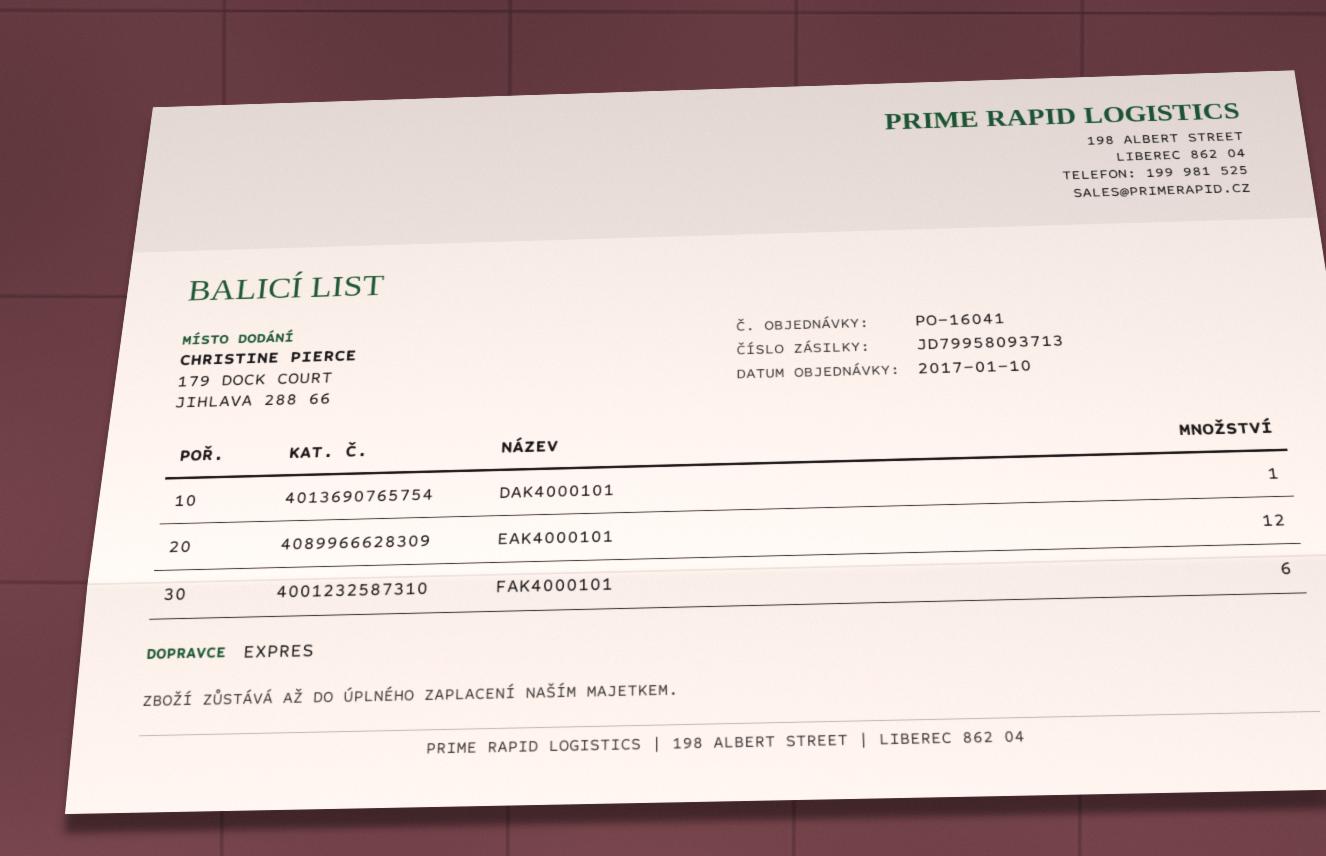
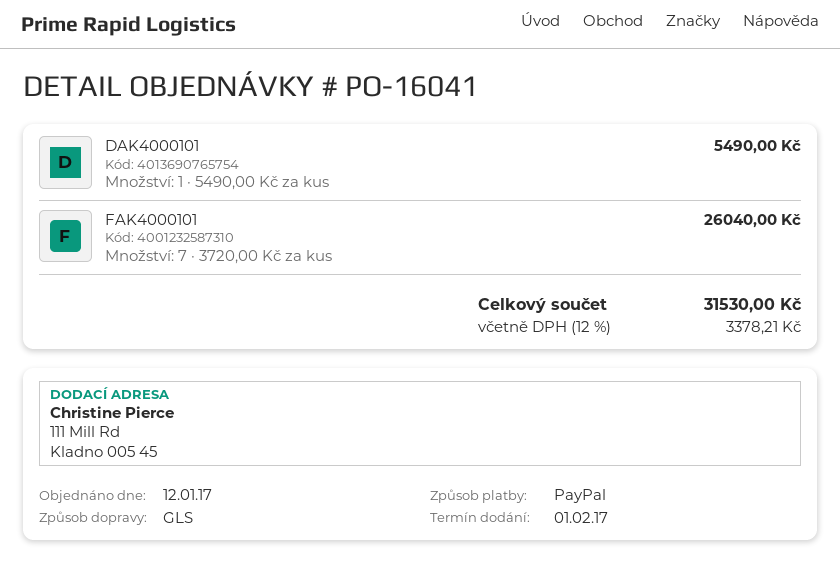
order date: 2017-01-10 -> 2017-01-12
shipping method: express -> GLS
ship to: 179 DOCK COURT, JIHLAVA 288 66 -> 111 Mill Rd, Kladno 005 45
EAK4000101: 12 -> none
FAK4000101: 6 -> 7

